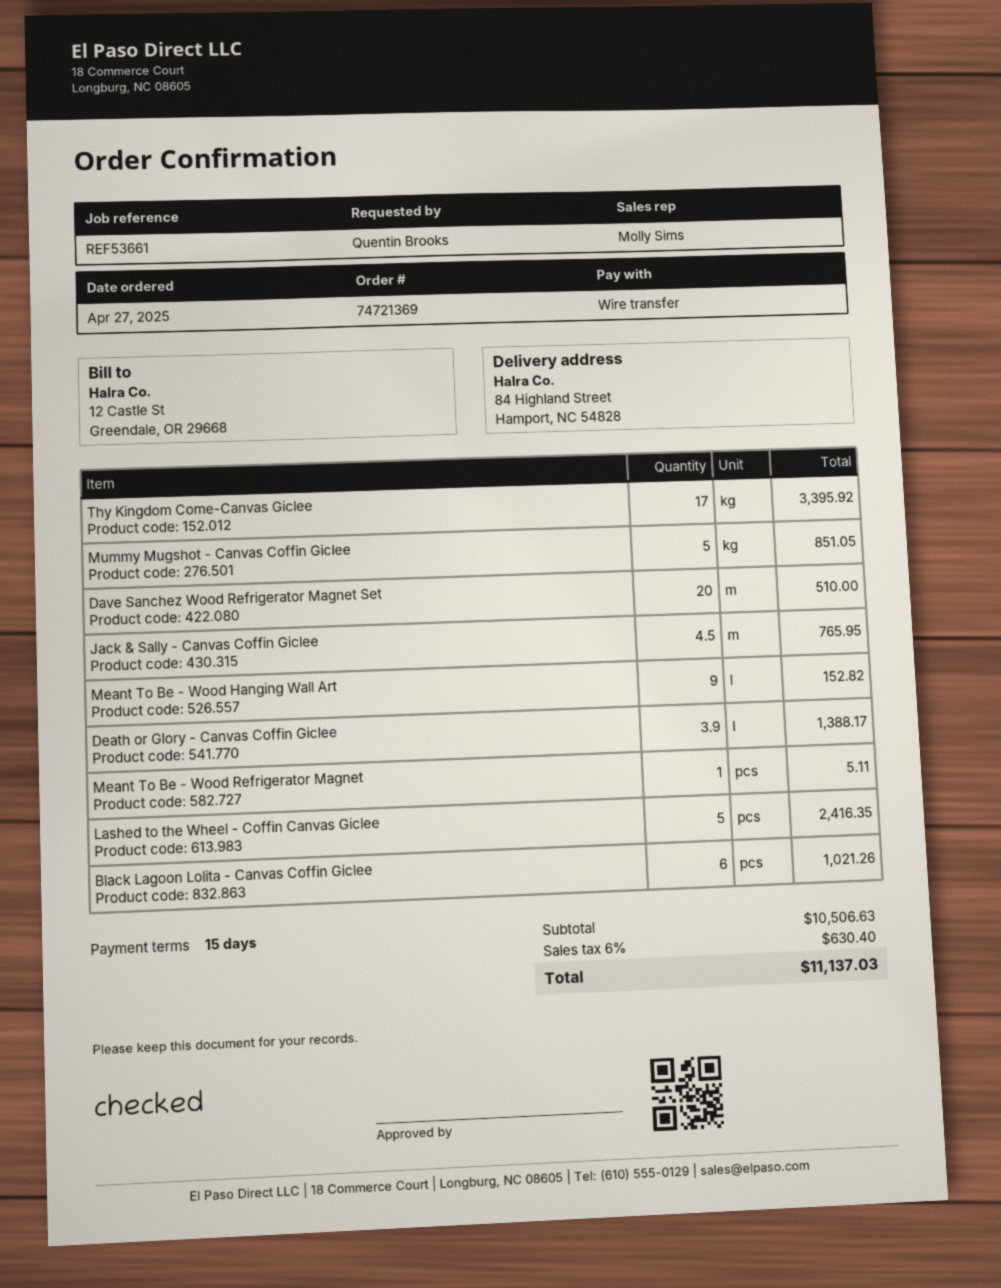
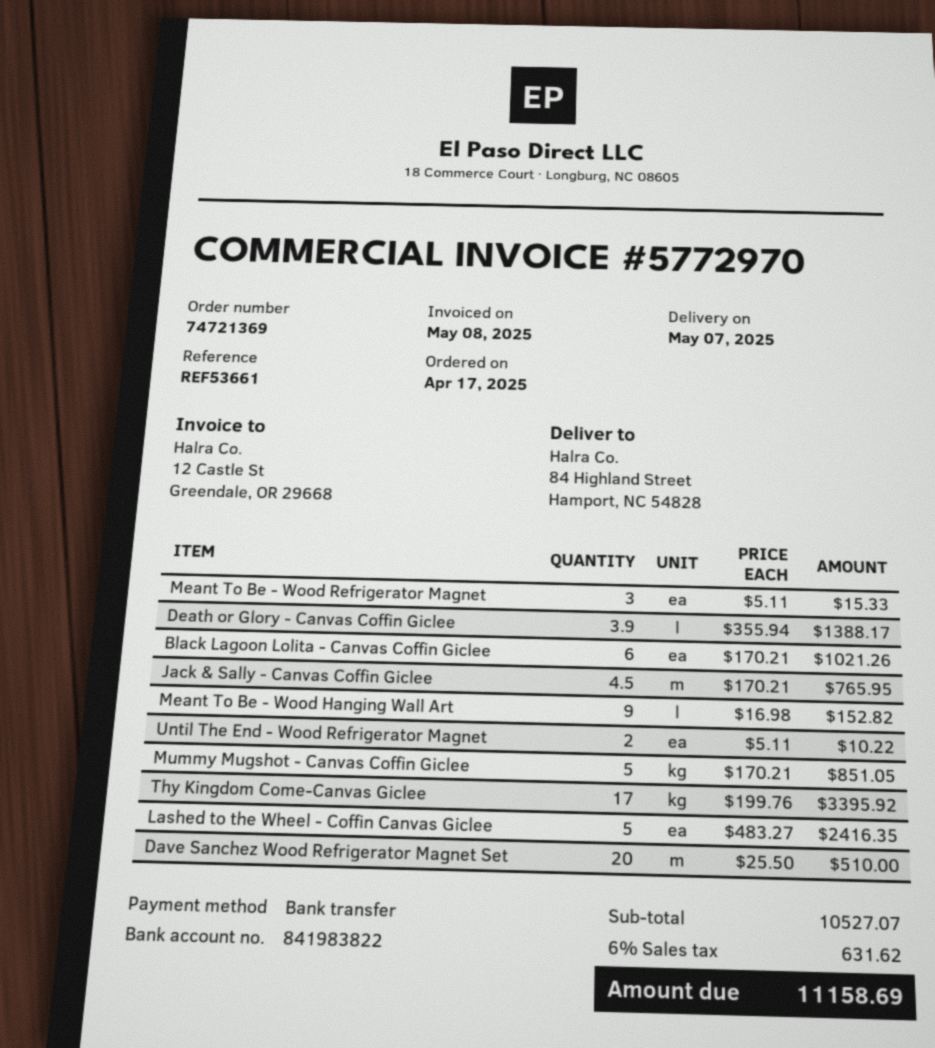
order date: 2025-04-27 -> 2025-04-17
Meant To Be - Wood Refrigerator Magnet: 1 for 5.11 -> 3 for 15.33
Until The End - Wood Refrigerator Magnet: none -> 2 for 10.22
subtotal: 10506.63 -> 10527.07
tax: 6% = 630.40 -> 6% = 631.62
total: 11137.03 -> 11158.69

